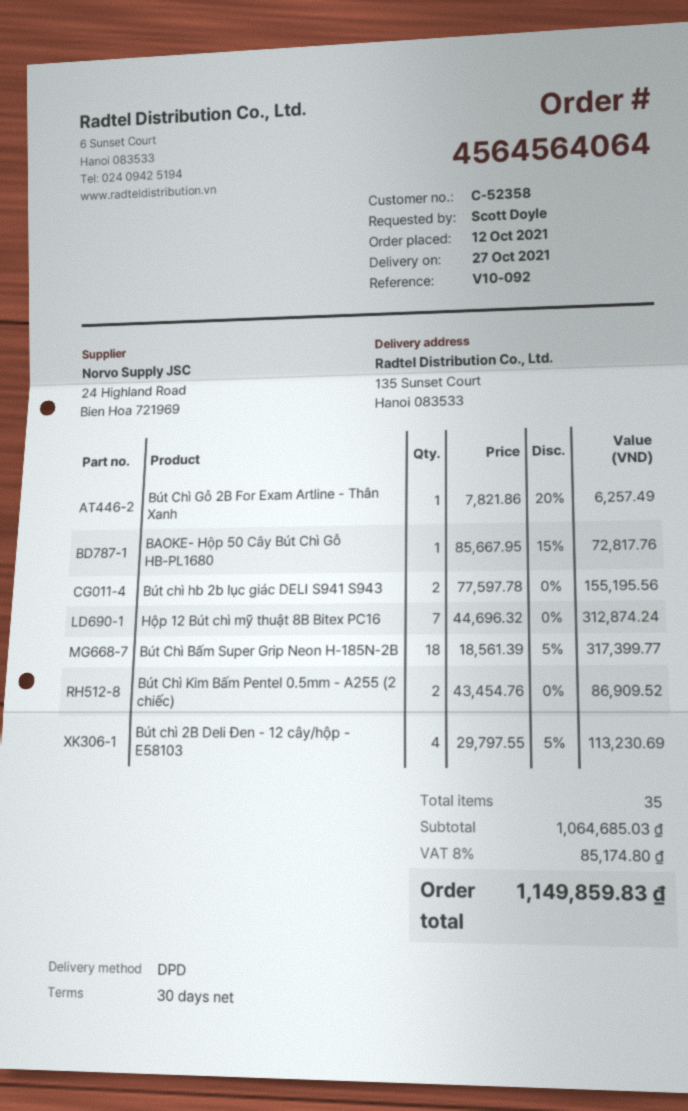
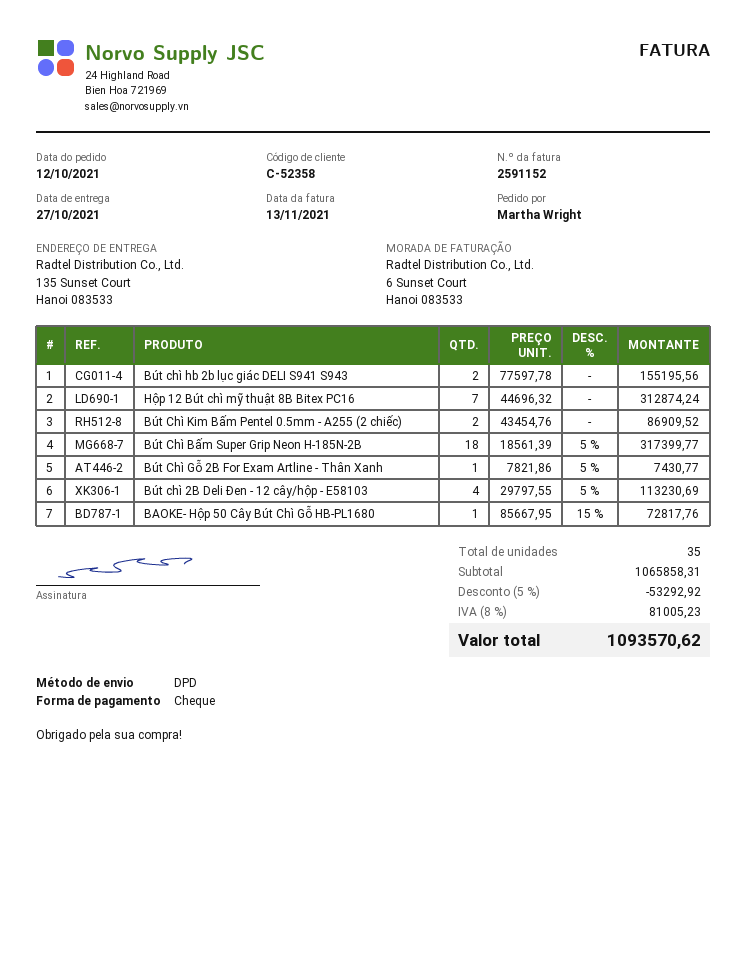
ordered by: Scott Doyle -> Martha Wright
Bút Chì Gỗ 2B For Exam Artline - Thân Xanh: 1 x 7821.86 - 20% = 6257.49 -> 1 x 7821.86 - 5% = 7430.77
subtotal: 1064685.03 -> 1065858.31
discount: none -> 5% = 53292.92
tax: 8% = 85174.80 -> 8% = 81005.23
total: 1149859.83 -> 1093570.62

